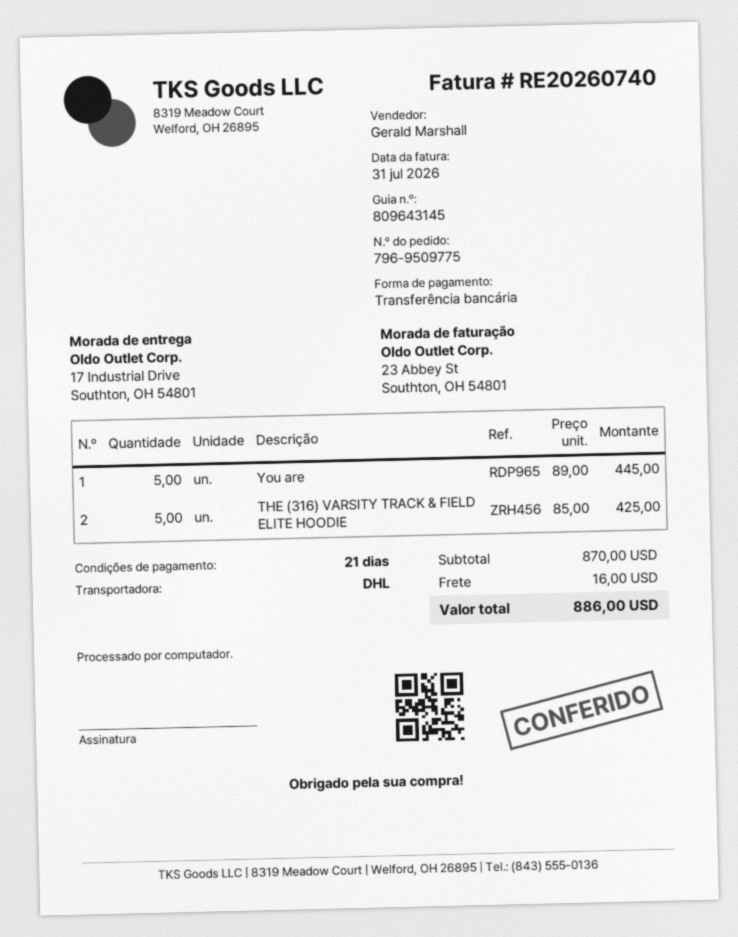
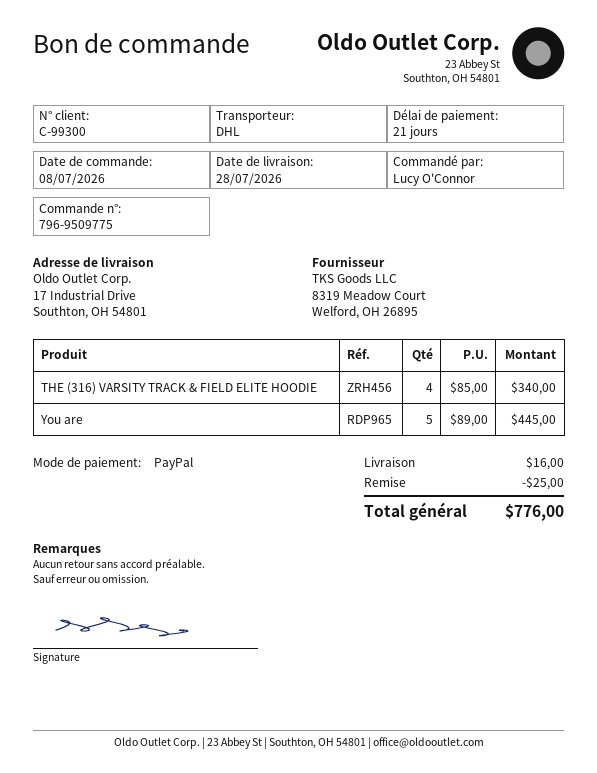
payment method: bank transfer -> PayPal
THE (316) VARSITY TRACK & FIELD ELITE HOODIE: 5 x 85.00 = 425.00 -> 4 x 85.00 = 340.00
discount: none -> 25.00
total: 886.00 -> 776.00

